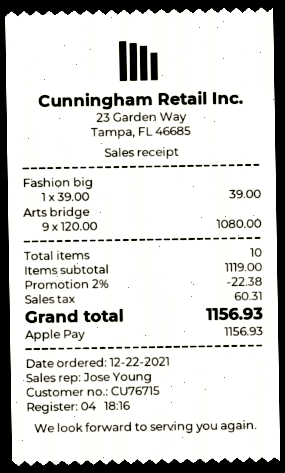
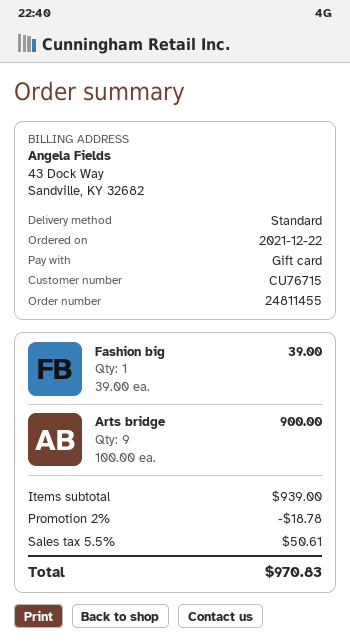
payment method: Apple Pay -> gift card
Arts bridge: 9 x 120.00 = 1080.00 -> 9 x 100.00 = 900.00
subtotal: 1119.00 -> 939.00
discount: 2% = 22.38 -> 2% = 18.78
tax: 60.31 -> 50.61
total: 1156.93 -> 970.83

